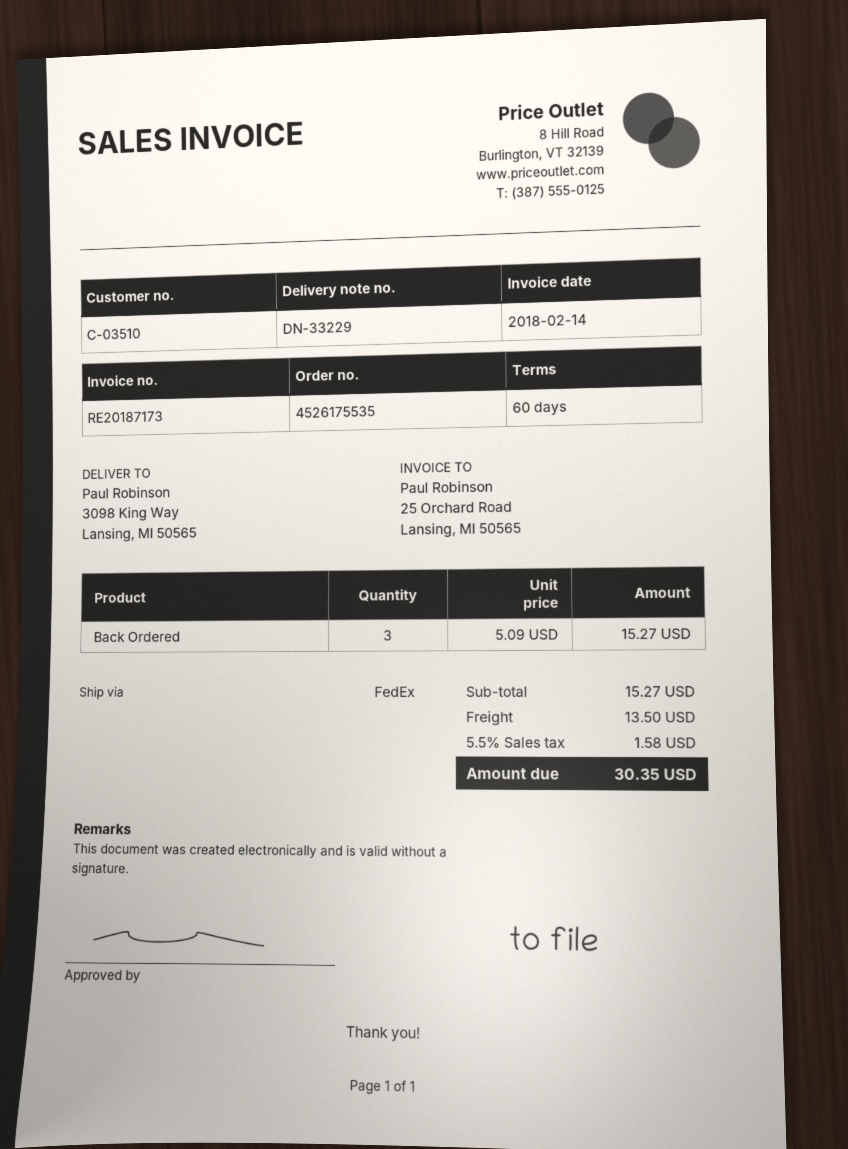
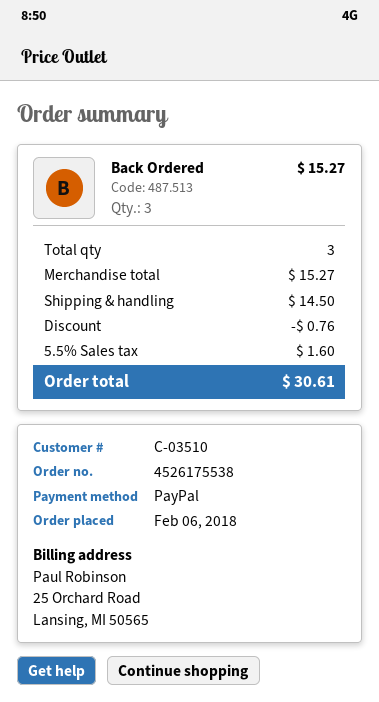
order number: 4526175535 -> 4526175538
discount: none -> 0.76
shipping: 13.50 -> 14.50
tax: 5.5% = 1.58 -> 5.5% = 1.60
total: 30.35 -> 30.61

